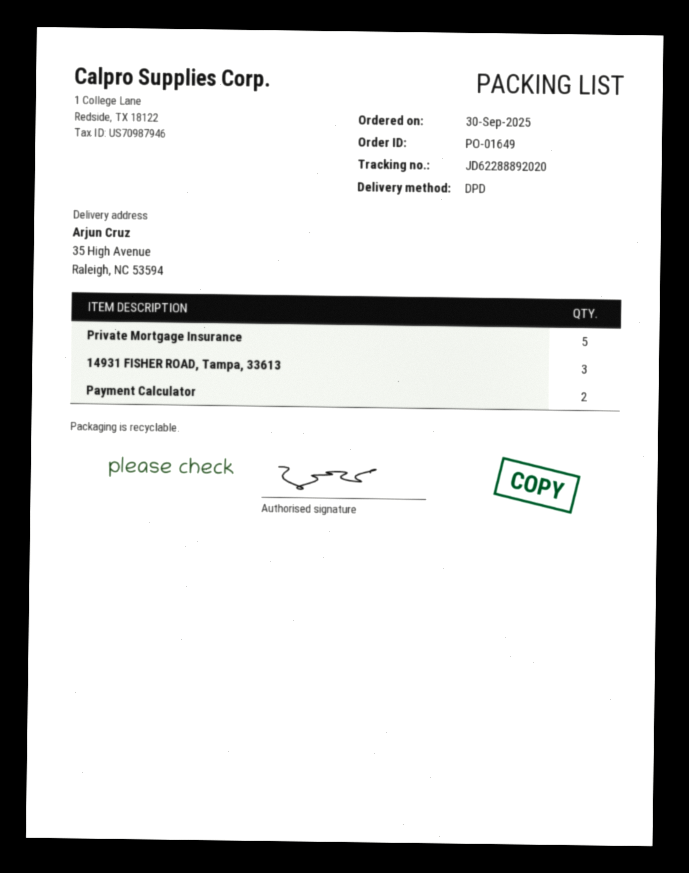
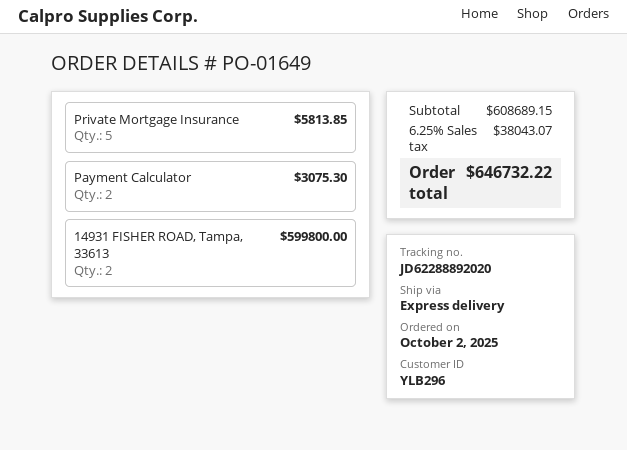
order date: 2025-09-30 -> 2025-10-02
shipping method: DPD -> express
14931 FISHER ROAD, Tampa, 33613: 3 -> 2

